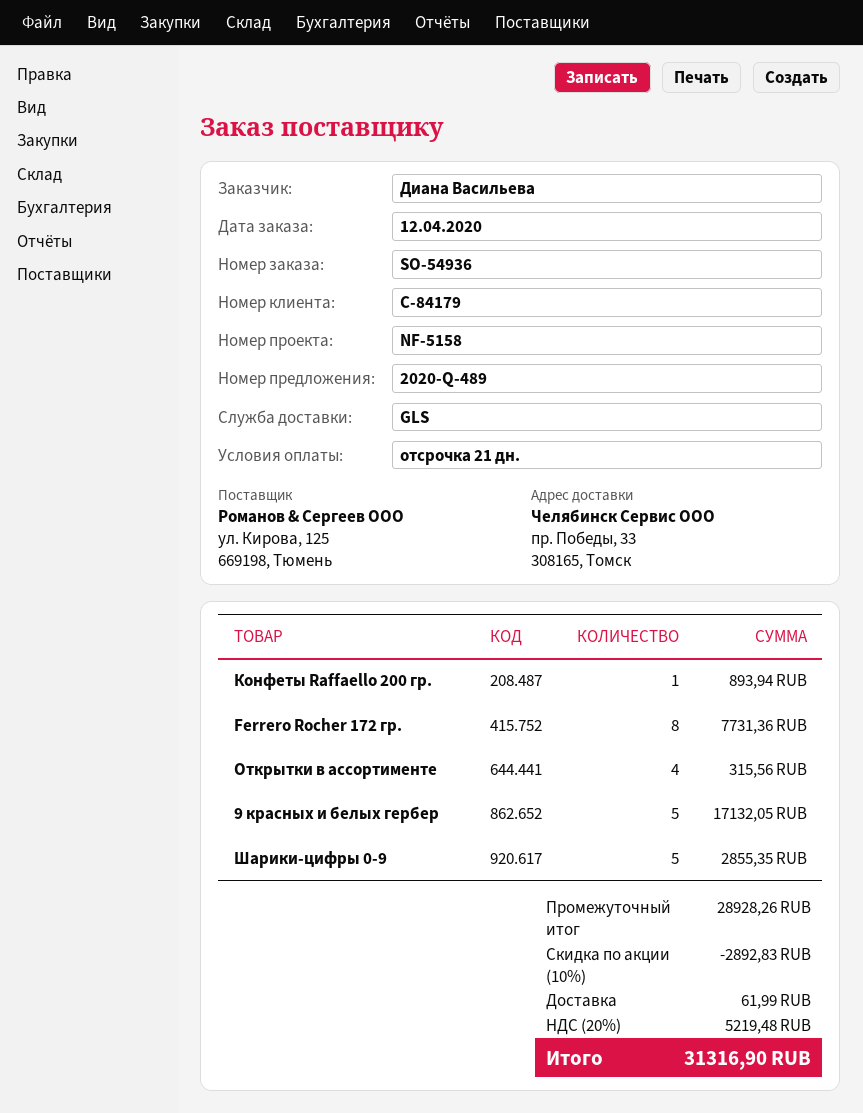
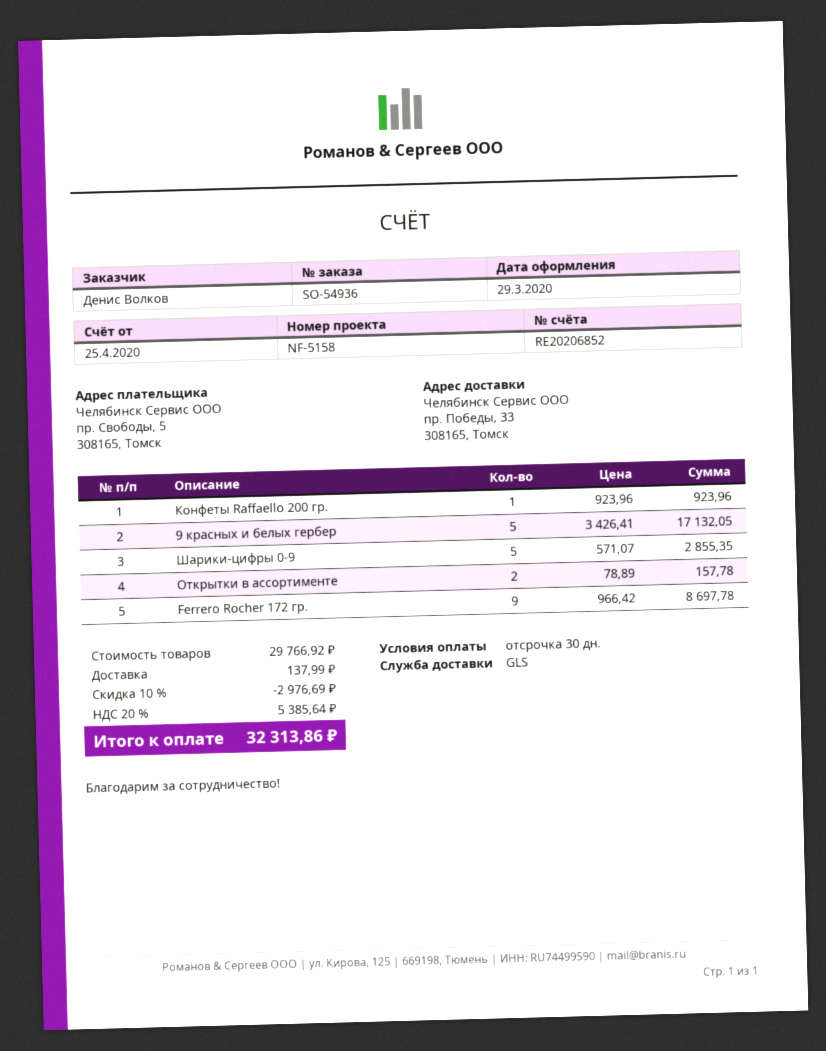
order date: 2020-04-12 -> 2020-03-29
payment terms: 21 days -> 30 days
ordered by: Диана Васильева -> Денис Волков
Конфеты Raffaello 200 гр.: 1 for 893.94 -> 1 for 923.96
Ferrero Rocher 172 гр.: 8 for 7731.36 -> 9 for 8697.78
Открытки в ассортименте: 4 for 315.56 -> 2 for 157.78
subtotal: 28928.26 -> 29766.92
discount: 10% = 2892.83 -> 10% = 2976.69
shipping: 61.99 -> 137.99
tax: 20% = 5219.48 -> 20% = 5385.64
total: 31316.90 -> 32313.86

